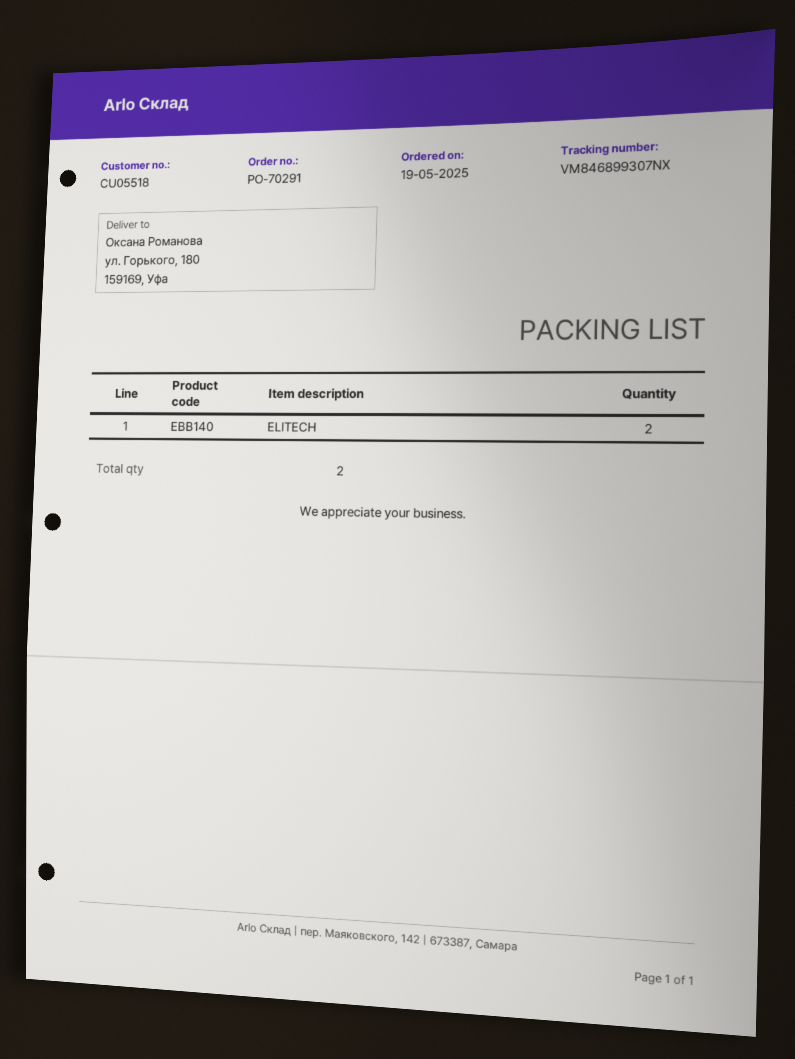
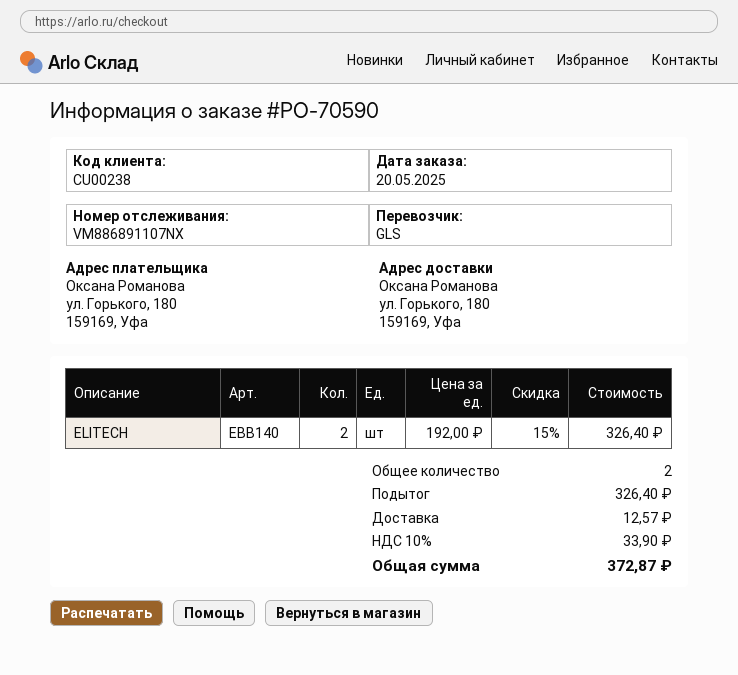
order number: PO-70291 -> PO-70590
order date: 2025-05-19 -> 2025-05-20
customer number: CU05518 -> CU00238
tracking number: VM846899307NX -> VM886891107NX

